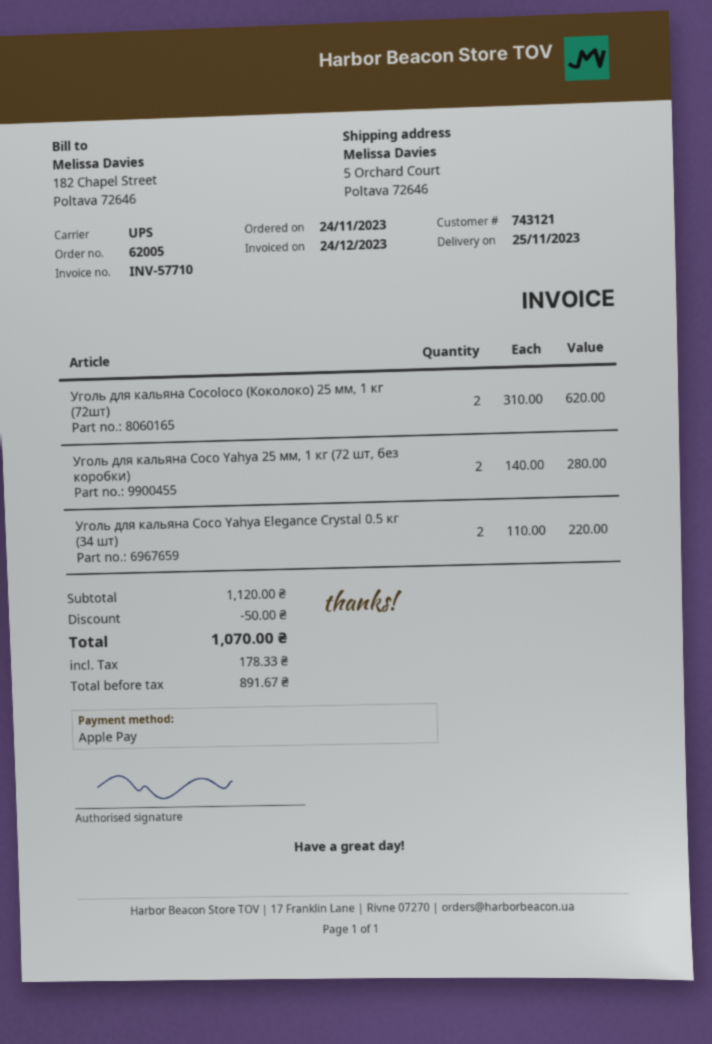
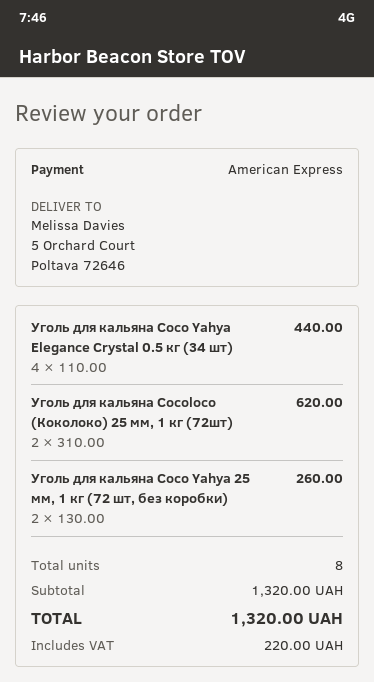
payment method: Apple Pay -> American Express
Уголь для кальяна Coco Yahya 25 мм, 1 кг (72 шт, без коробки): 2 x 140.00 = 280.00 -> 2 x 130.00 = 260.00
Уголь для кальяна Coco Yahya Elegance Crystal 0.5 кг (34 шт): 2 x 110.00 = 220.00 -> 4 x 110.00 = 440.00
subtotal: 1120.00 -> 1320.00
discount: 50.00 -> none
tax: 178.33 -> 220.00
total: 1070.00 -> 1320.00

